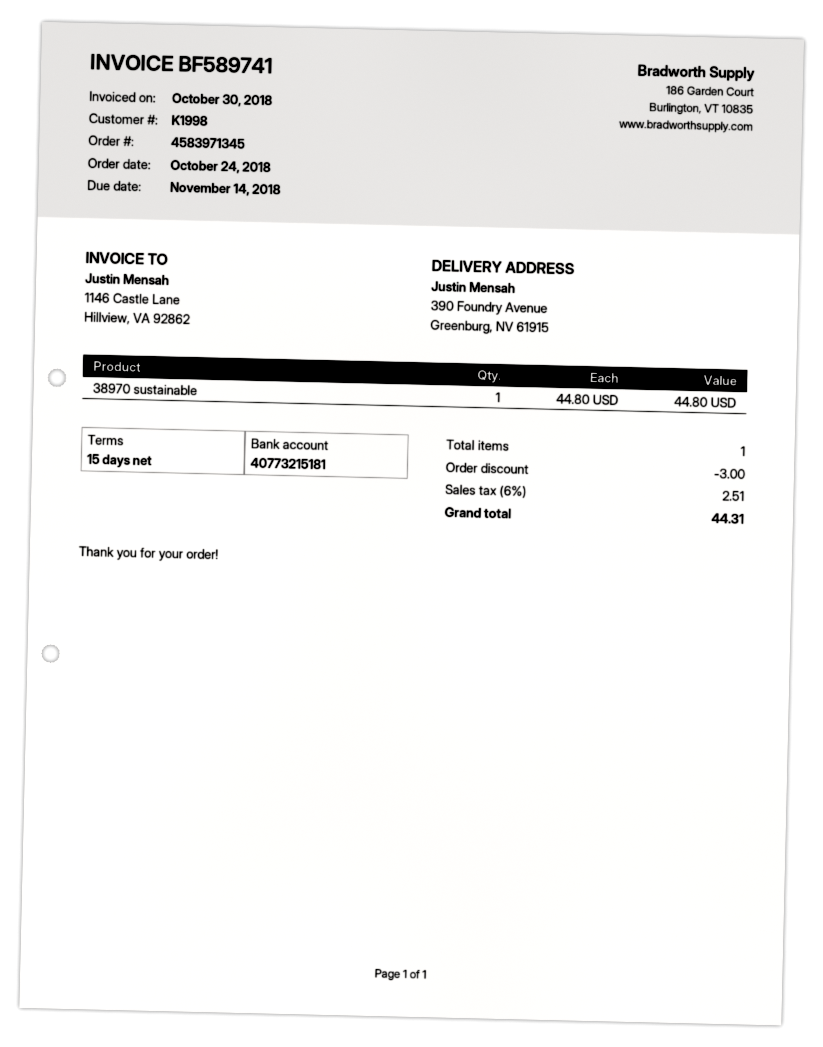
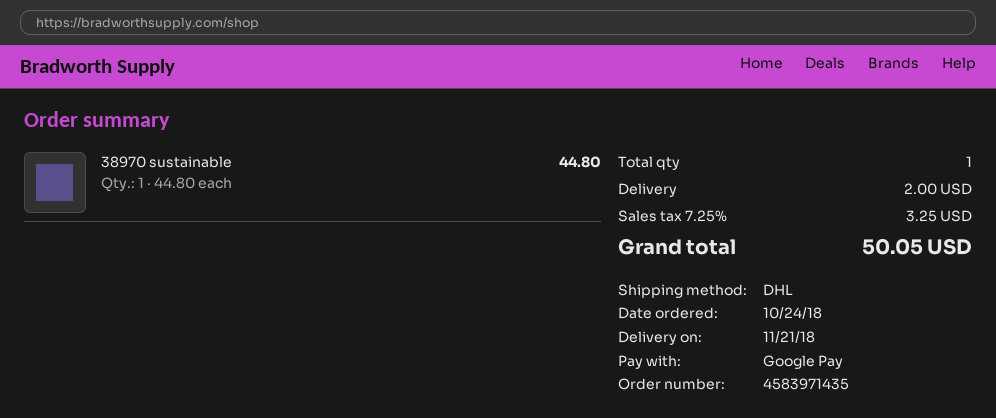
order number: 4583971345 -> 4583971435
discount: 3.00 -> none
shipping: none -> 2.00
tax: 6% = 2.51 -> 7.25% = 3.25
total: 44.31 -> 50.05

